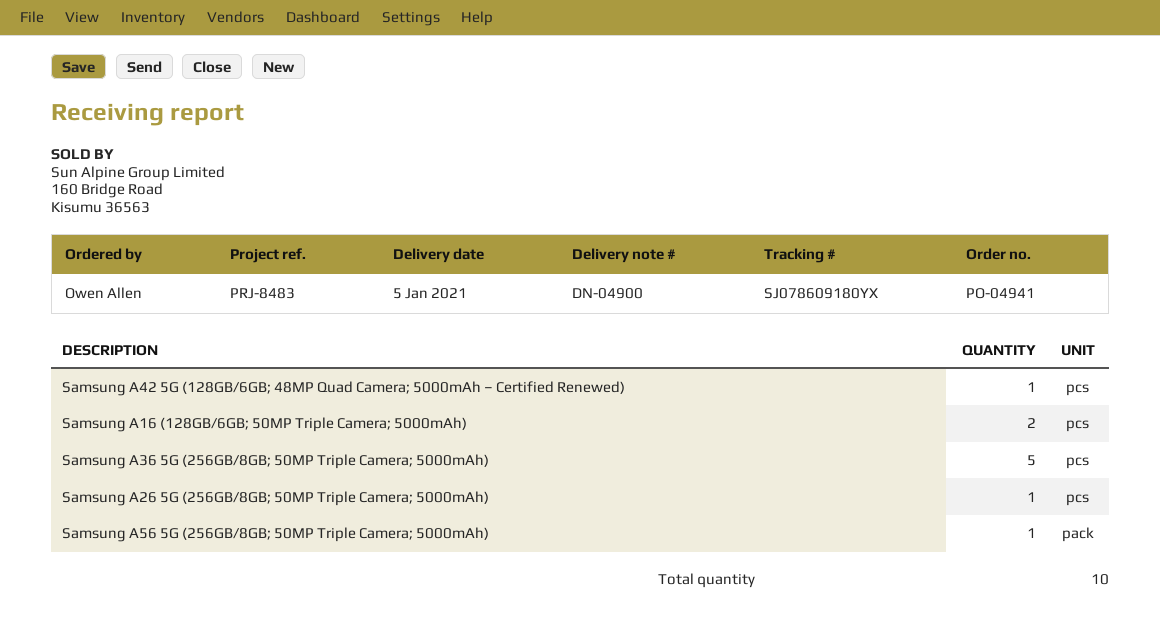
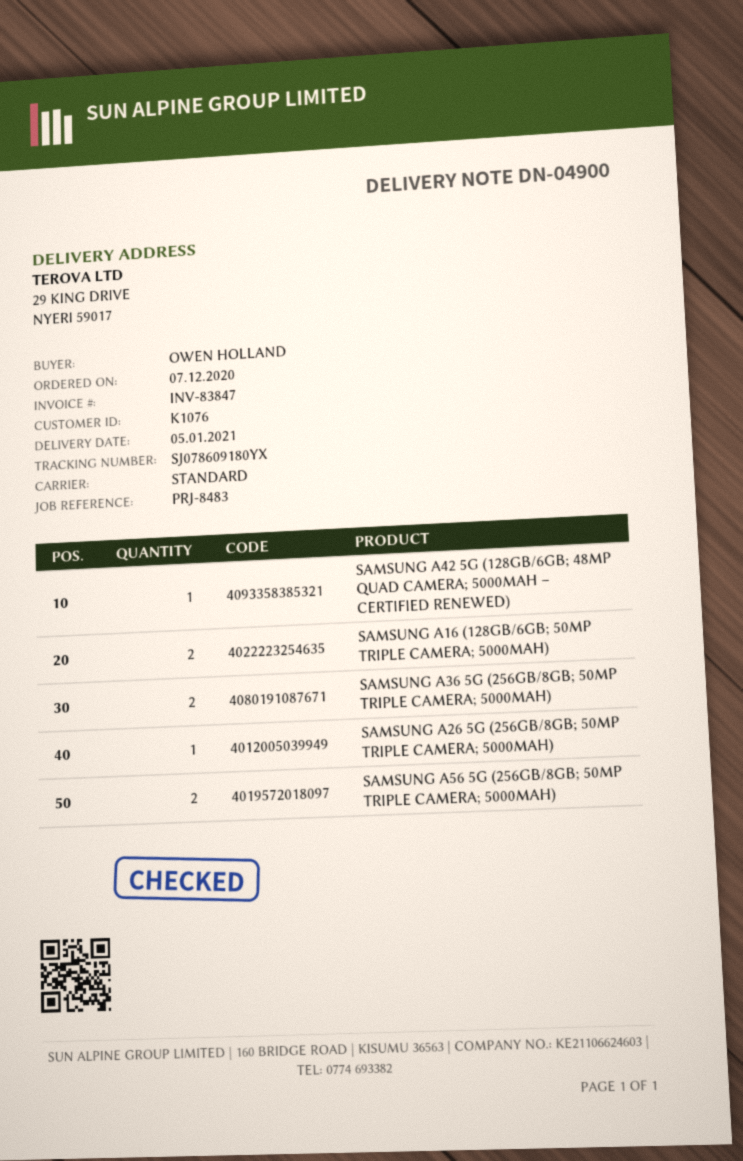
ordered by: Owen Allen -> OWEN HOLLAND
Samsung A36 5G (256GB/8GB; 50MP Triple Camera; 5000mAh): 5 -> 2
Samsung A56 5G (256GB/8GB; 50MP Triple Camera; 5000mAh): 1 -> 2

